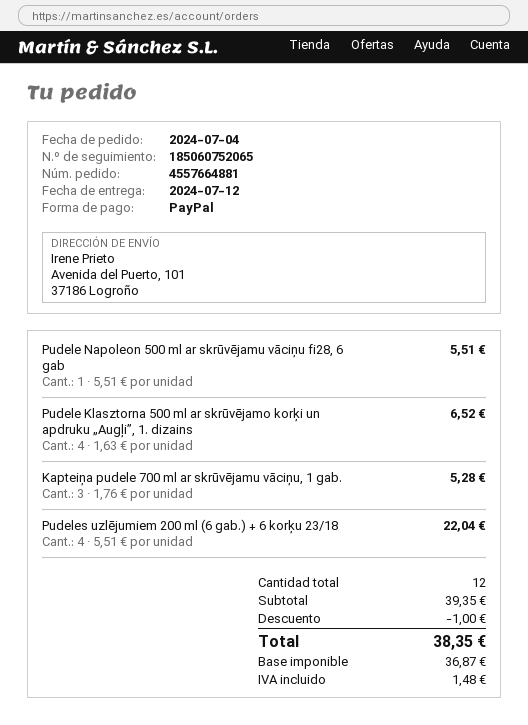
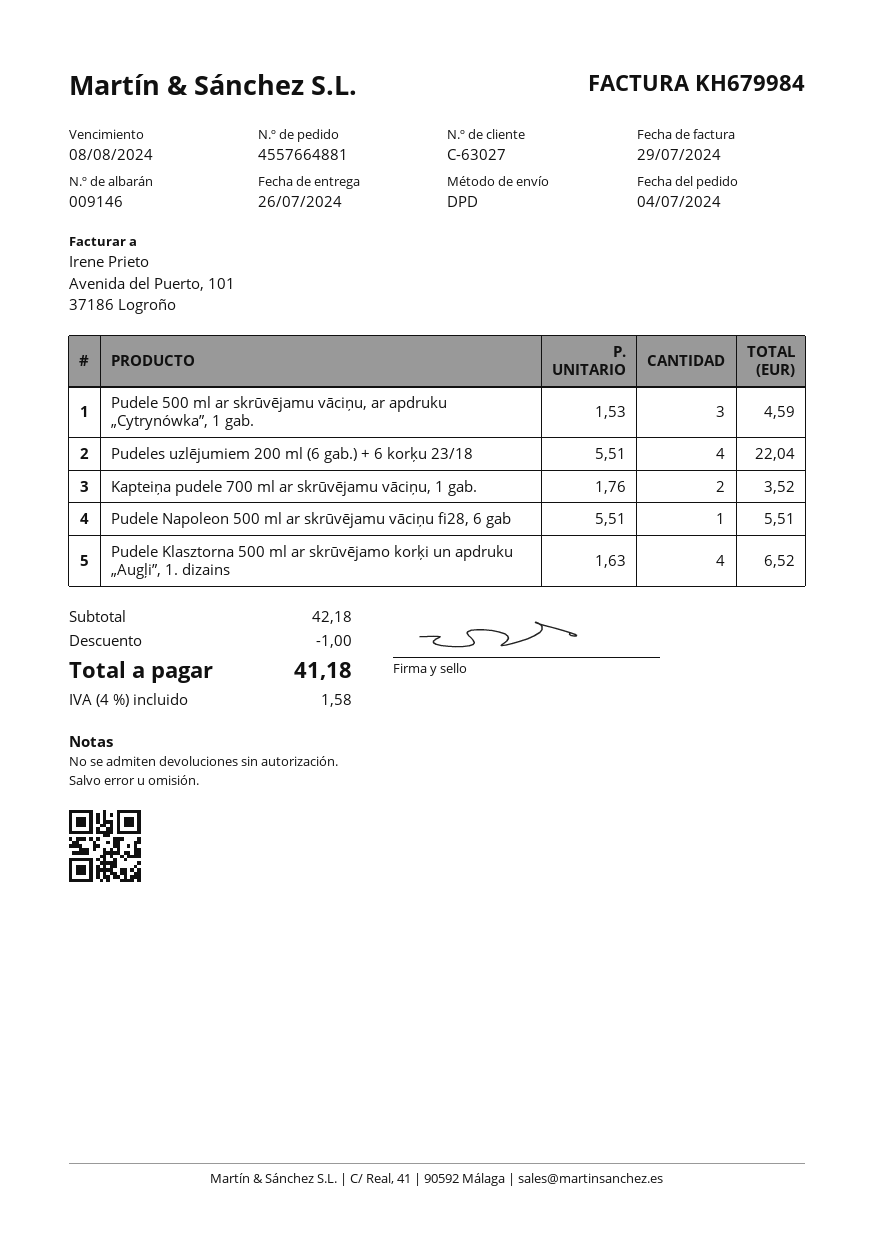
delivery date: 2024-07-12 -> 2024-07-26
Kapteiņa pudele 700 ml ar skrūvējamu vāciņu, 1 gab.: 3 x 1.76 = 5.28 -> 2 x 1.76 = 3.52
Pudele 500 ml ar skrūvējamu vāciņu, ar apdruku „Cytrynówka”, 1 gab.: none -> 3 x 1.53 = 4.59
subtotal: 39.35 -> 42.18
tax: 1.48 -> 1.58
total: 38.35 -> 41.18

